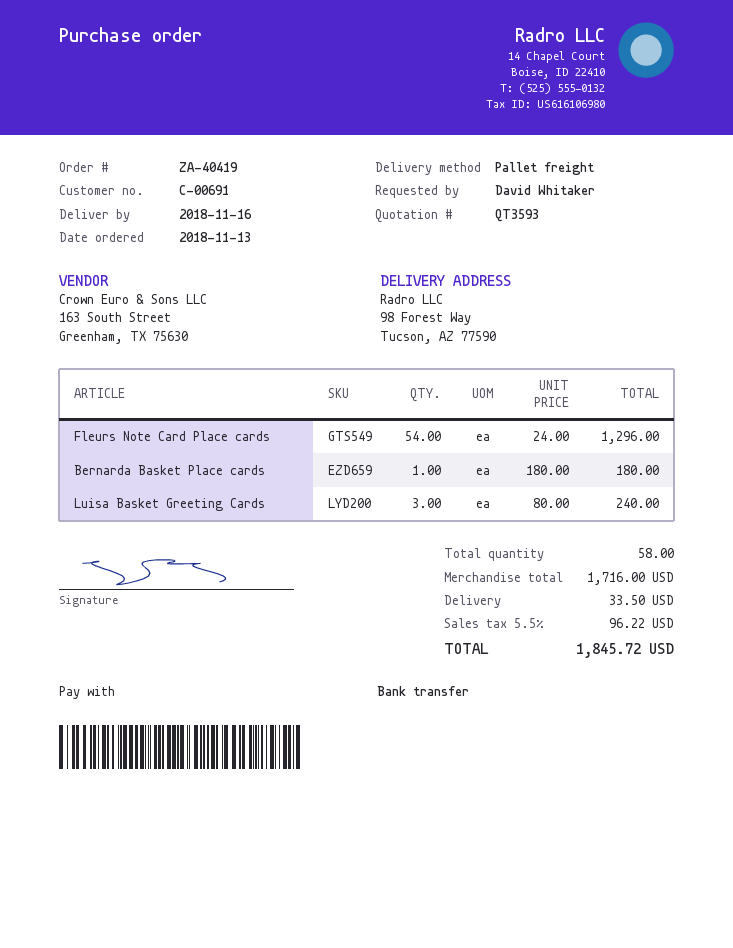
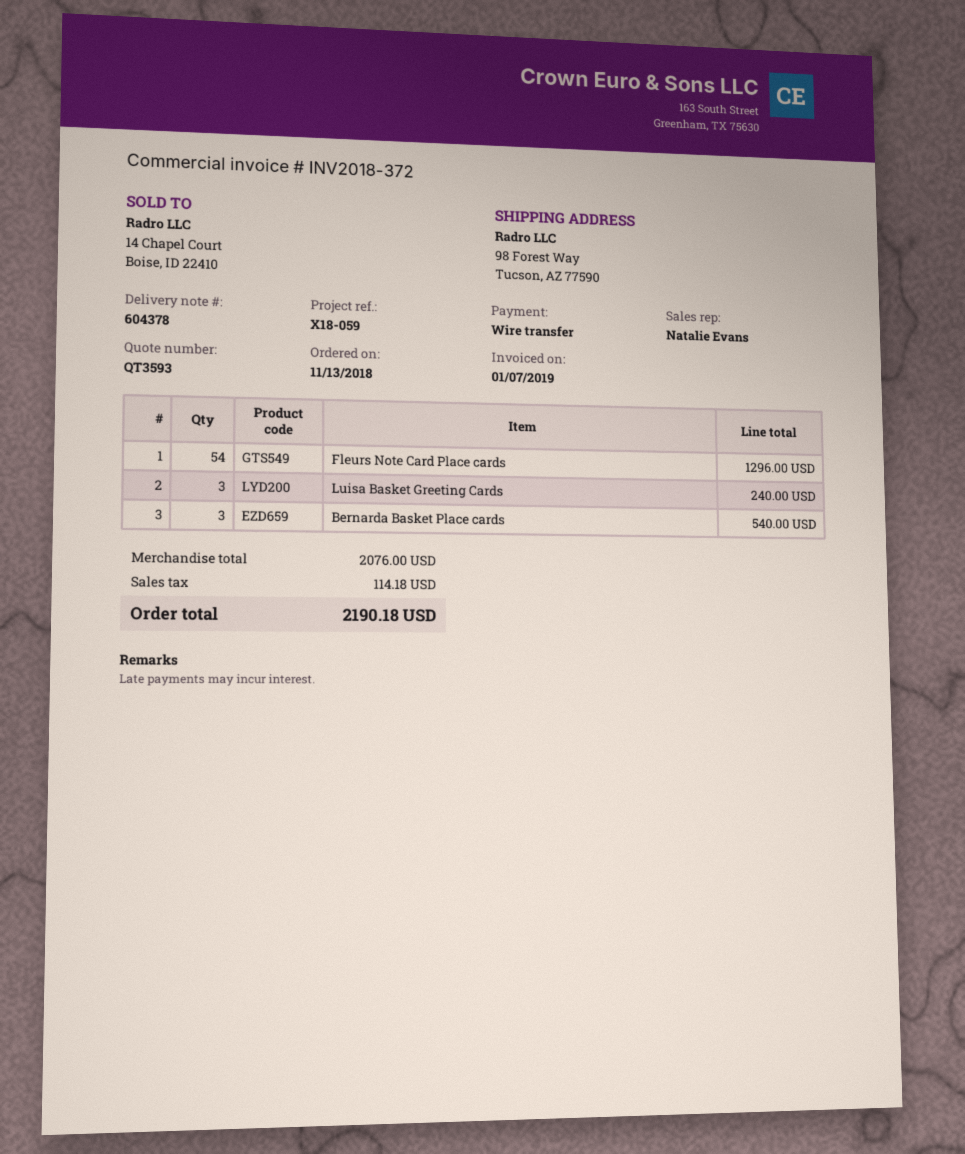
Bernarda Basket Place cards: 1 for 180.00 -> 3 for 540.00
subtotal: 1716.00 -> 2076.00
shipping: 33.50 -> none
tax: 96.22 -> 114.18
total: 1845.72 -> 2190.18

